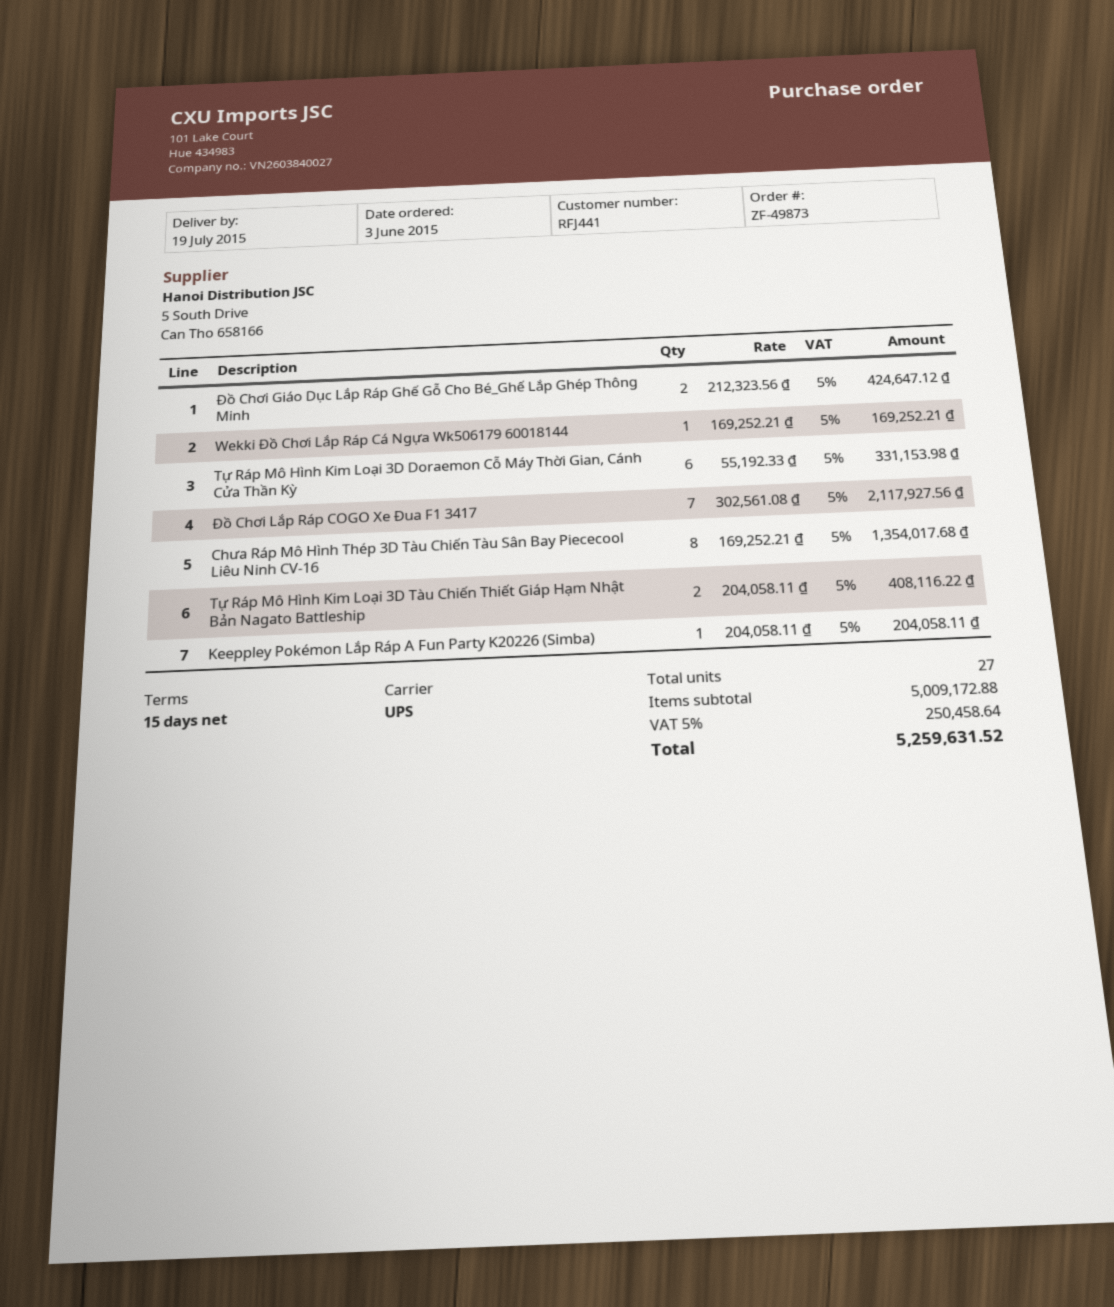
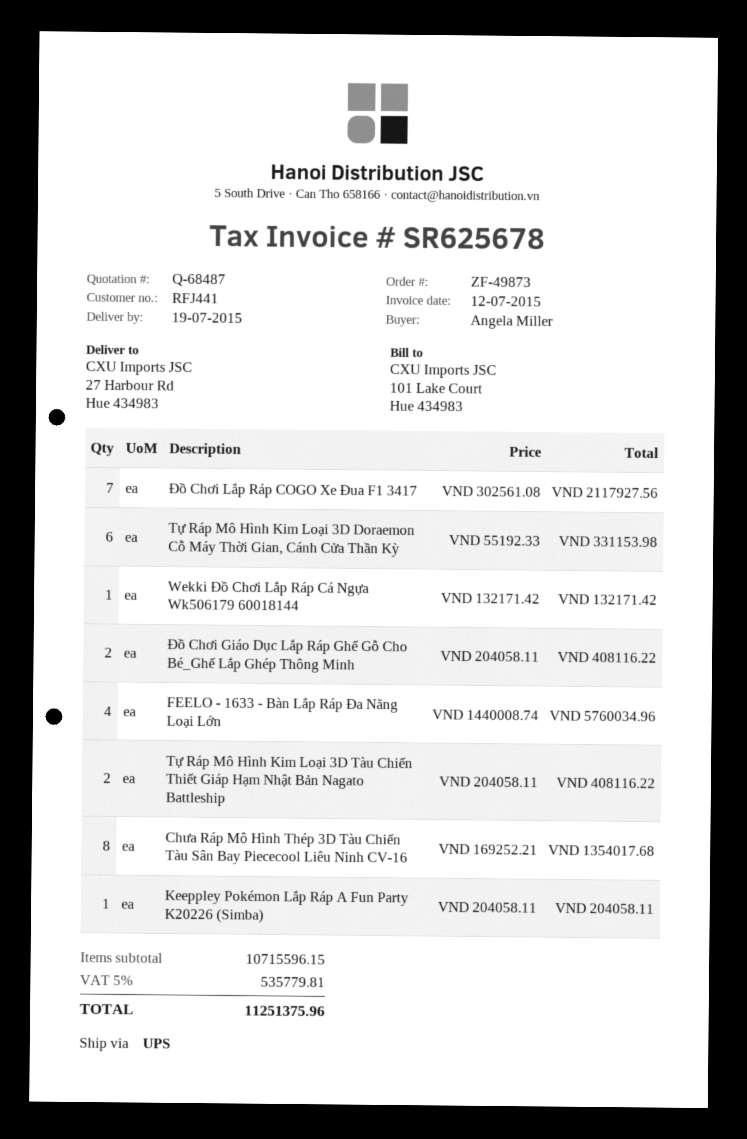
Đồ Chơi Giáo Dục Lắp Ráp Ghế Gỗ Cho Bé_Ghế Lắp Ghép Thông Minh: 2 x 212323.56 = 424647.12 -> 2 x 204058.11 = 408116.22
Wekki Đồ Chơi Lắp Ráp Cá Ngựa Wk506179 60018144: 1 x 169252.21 = 169252.21 -> 1 x 132171.42 = 132171.42
FEELO - 1633 - Bàn Lắp Ráp Đa Năng Loại Lớn: none -> 4 x 1440008.74 = 5760034.96
subtotal: 5009172.88 -> 10715596.15
tax: 5% = 250458.64 -> 5% = 535779.81
total: 5259631.52 -> 11251375.96

